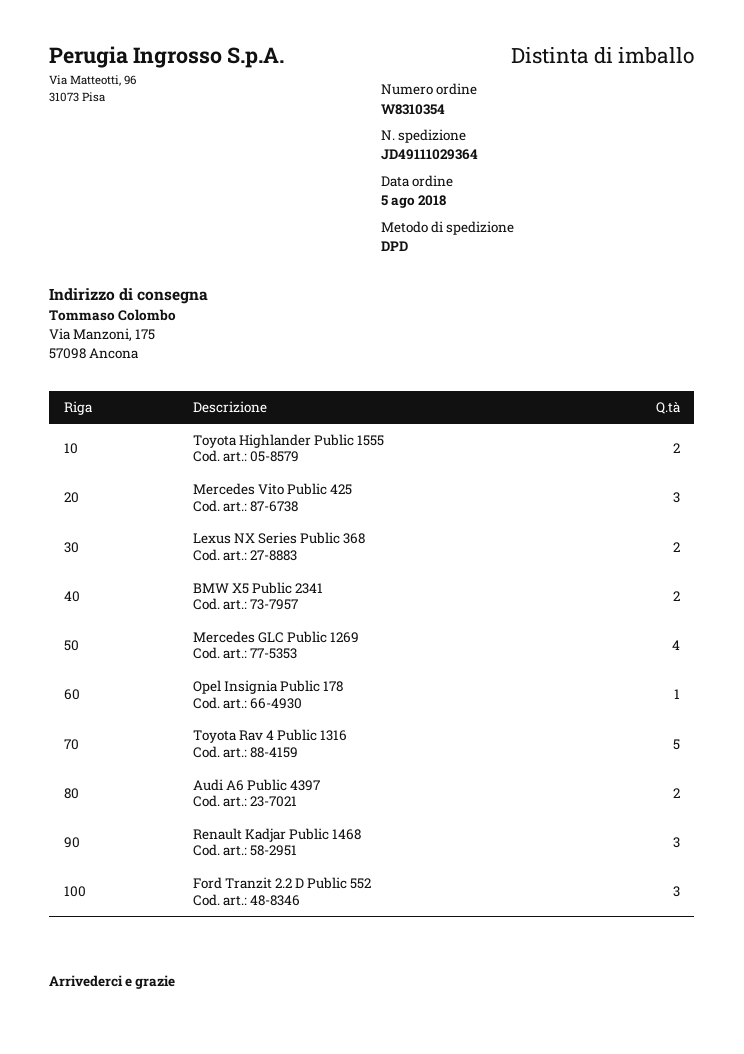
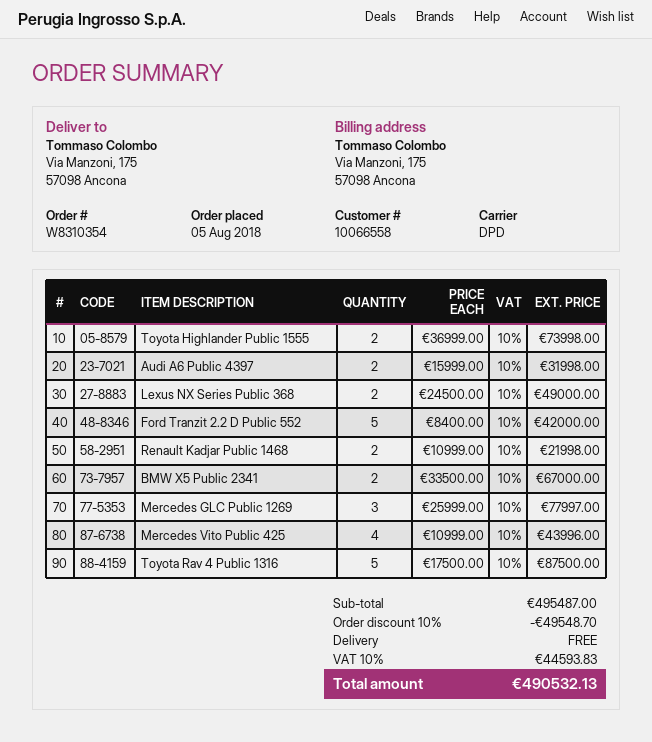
Mercedes Vito Public 425: 3 -> 4
Mercedes GLC Public 1269: 4 -> 3
Opel Insignia Public 178: 1 -> none
Renault Kadjar Public 1468: 3 -> 2
Ford Tranzit 2.2 D Public 552: 3 -> 5

